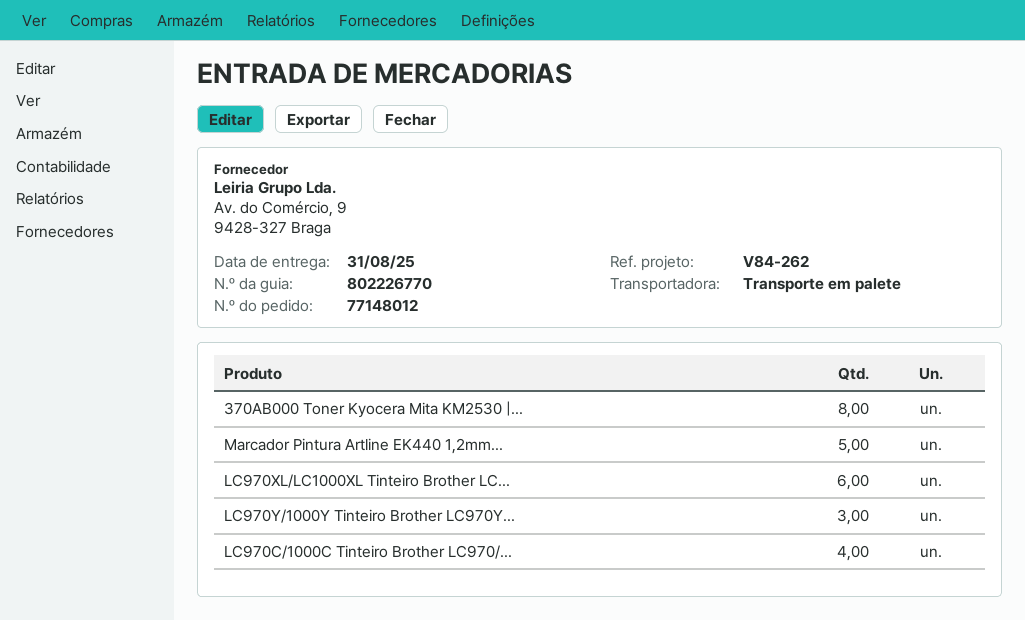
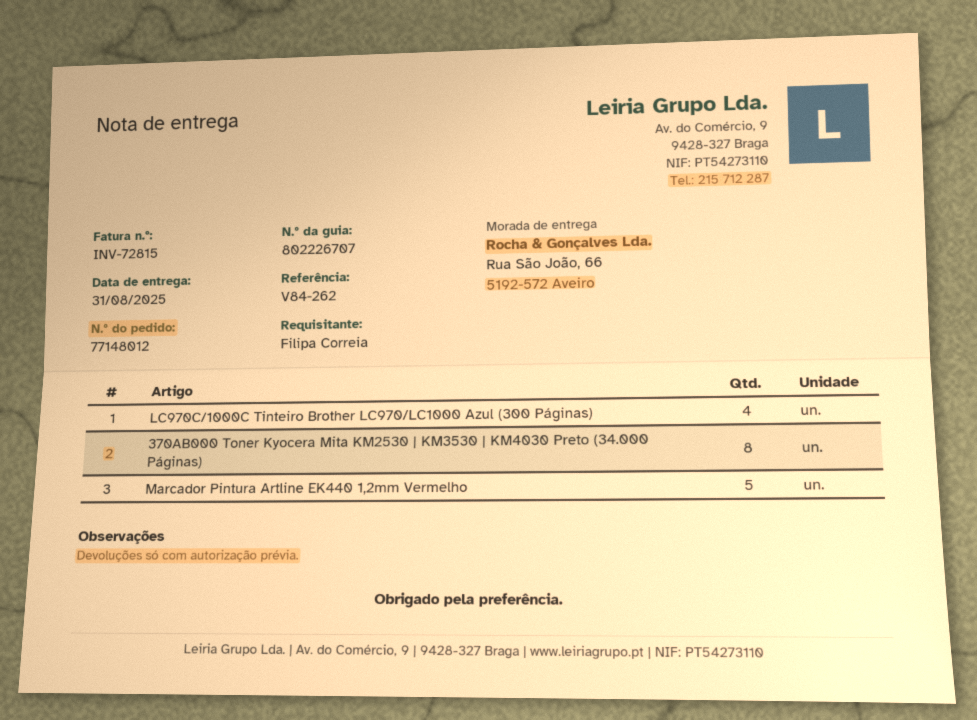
delivery note number: 802226770 -> 802226707
LC970XL/LC1000XL Tinteiro Brother LC...: 6 -> none
LC970Y/1000Y Tinteiro Brother LC970Y...: 3 -> none

